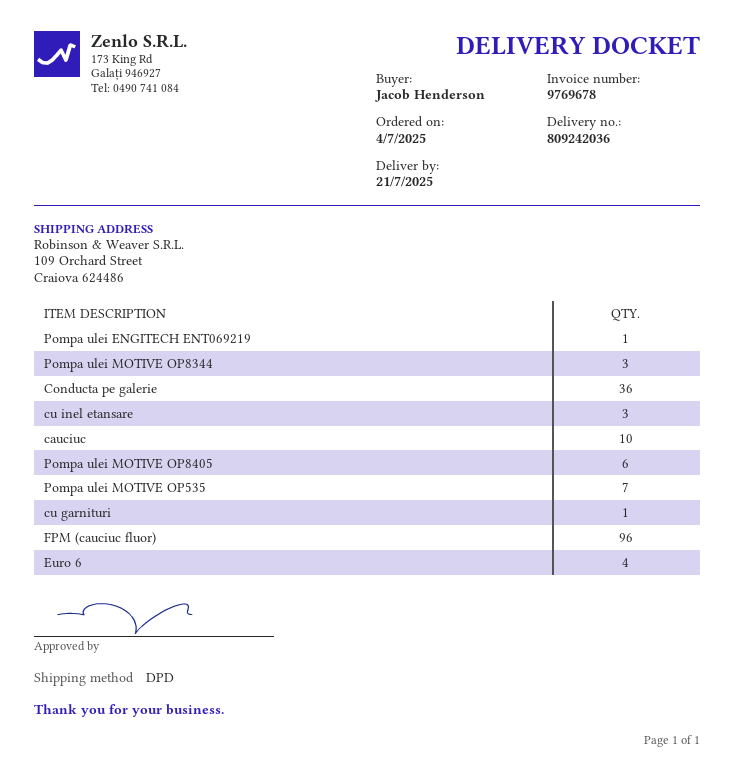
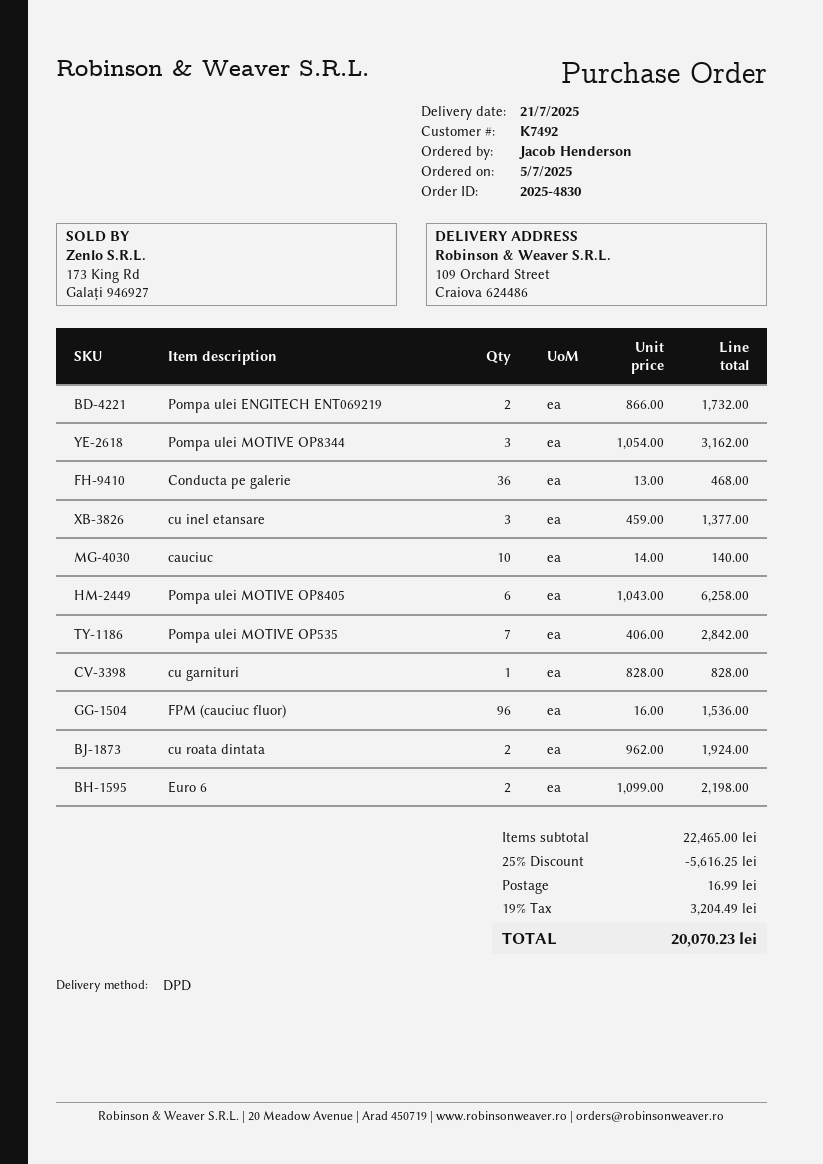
order date: 2025-07-04 -> 2025-07-05
Pompa ulei ENGITECH ENT069219: 1 -> 2
Euro 6: 4 -> 2
cu roata dintata: none -> 2

